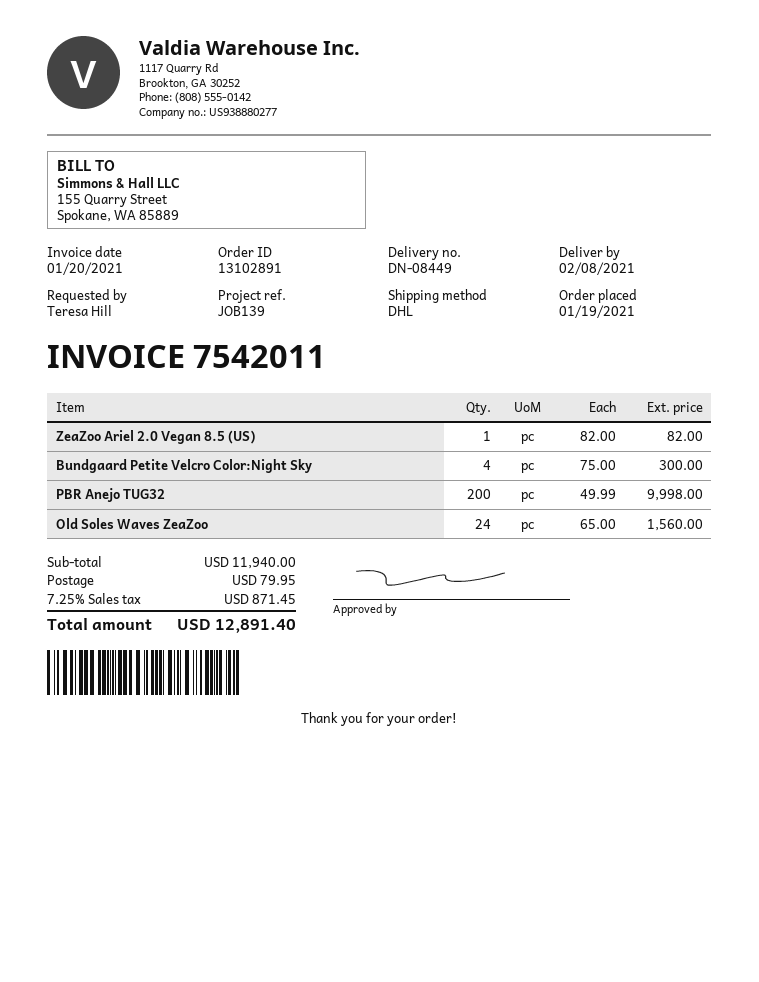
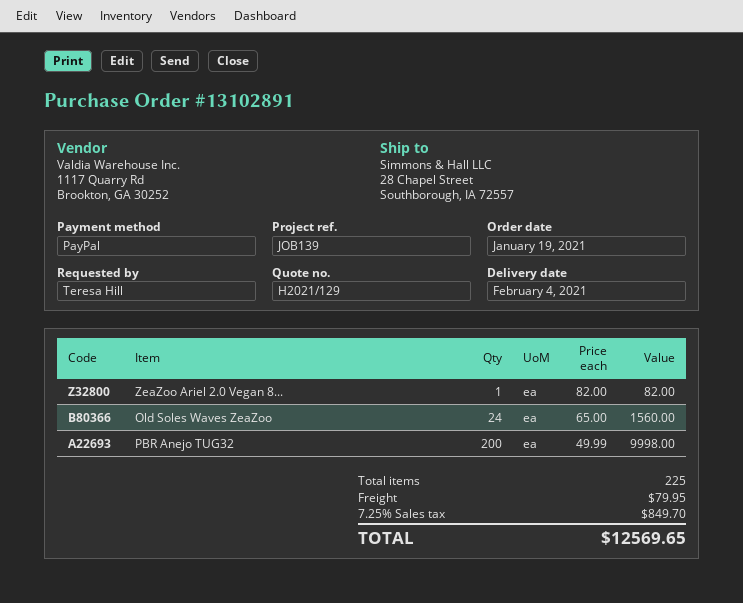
delivery date: 2021-02-08 -> 2021-02-04
Bundgaard Petite Velcro Color:Night Sky: 4 x 75.00 = 300.00 -> none
tax: 7.25% = 871.45 -> 7.25% = 849.70
total: 12891.40 -> 12569.65

